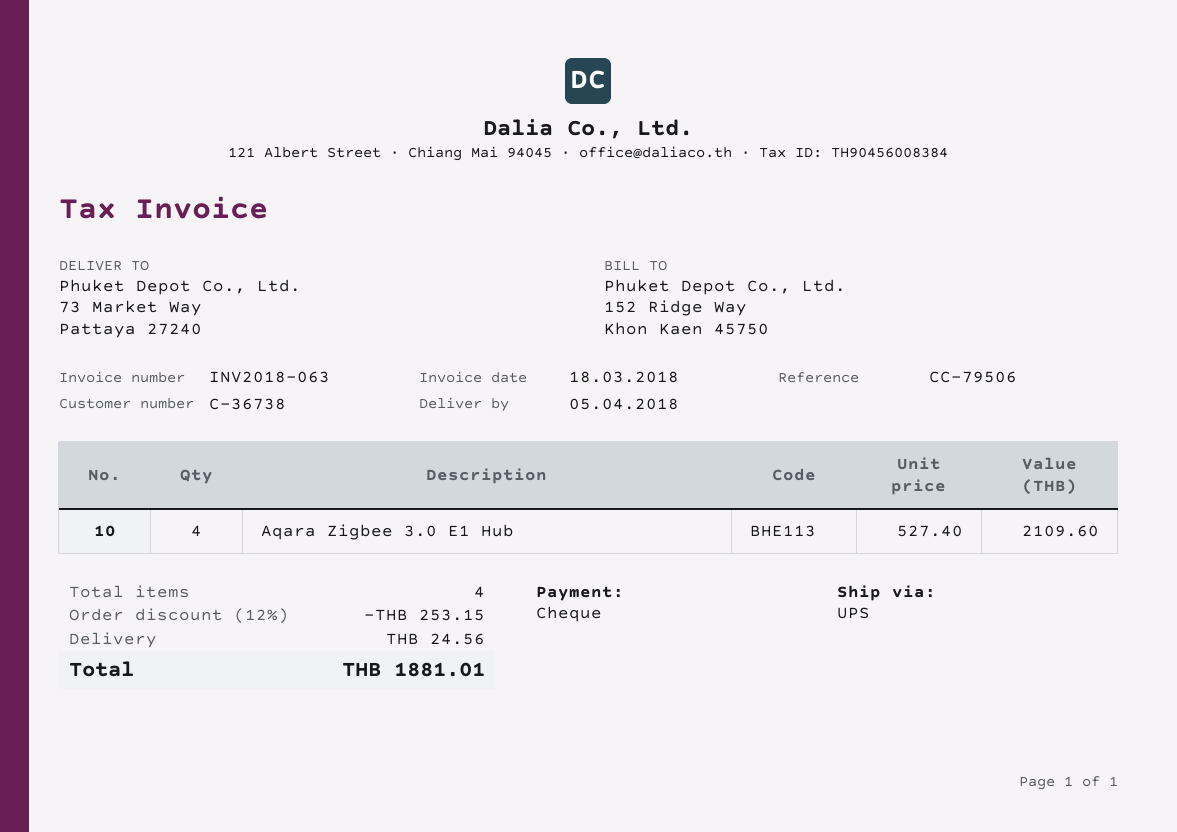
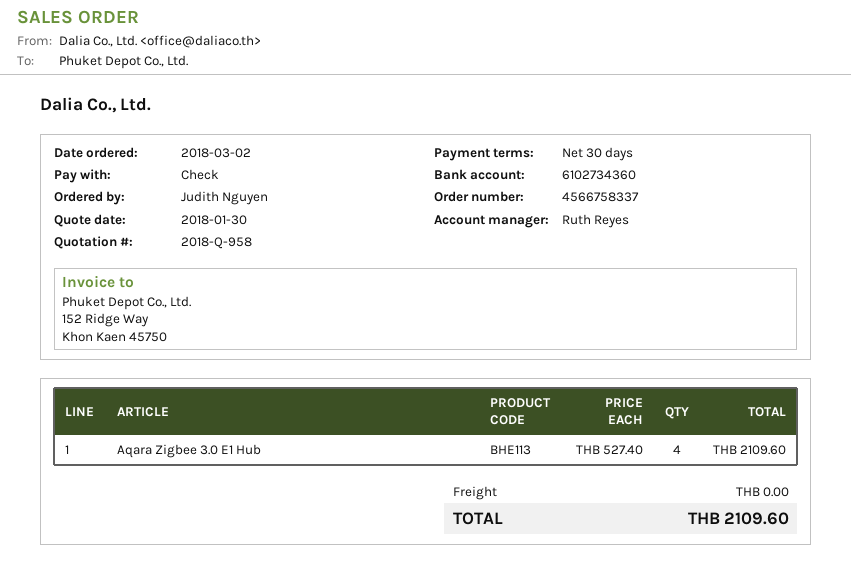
discount: 12% = 253.15 -> none
shipping: 24.56 -> 0.00
total: 1881.01 -> 2109.60

